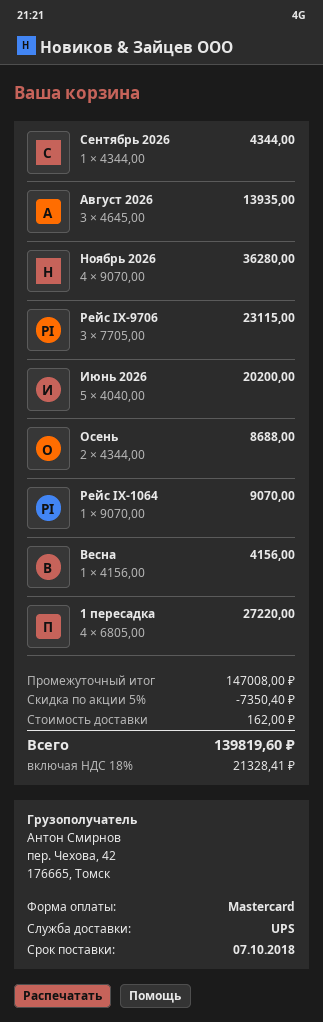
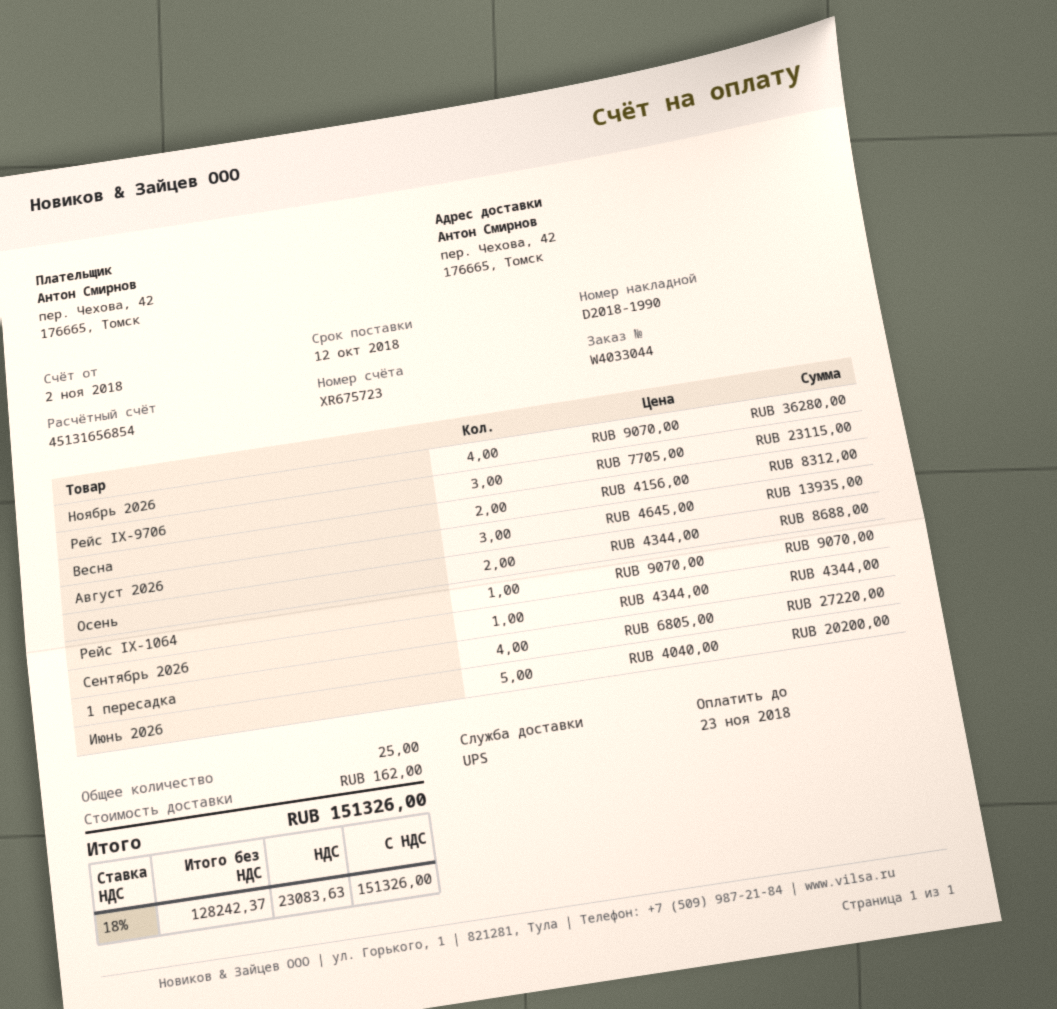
delivery date: 2018-10-07 -> 2018-10-12
Весна: 1 x 4156.00 = 4156.00 -> 2 x 4156.00 = 8312.00
discount: 5% = 7350.40 -> none
tax: 18% = 21328.41 -> 18% = 23083.63
total: 139819.60 -> 151326.00

